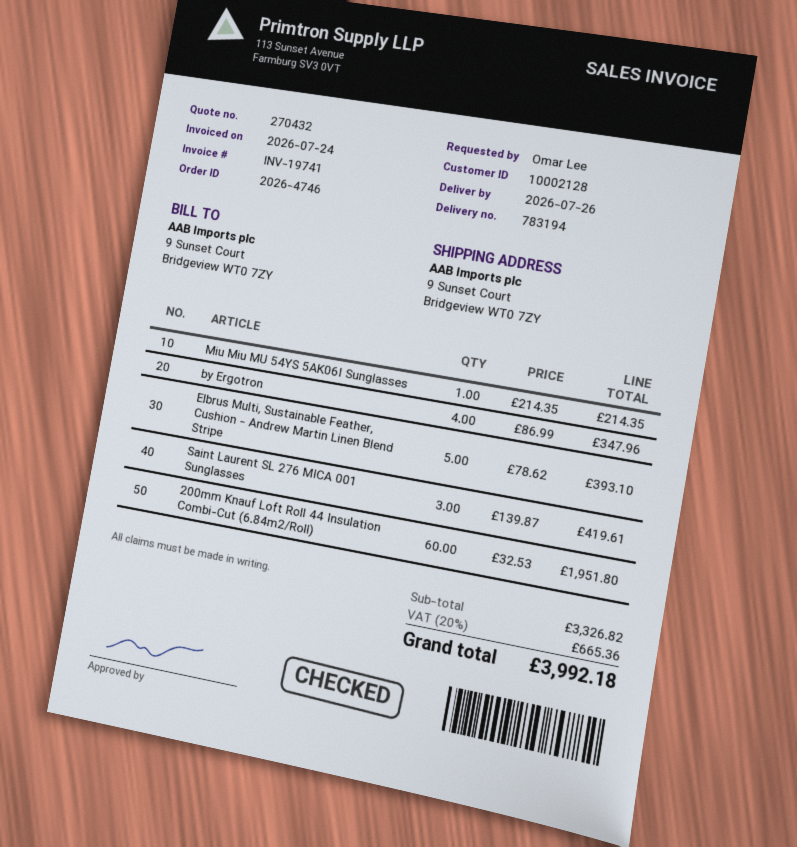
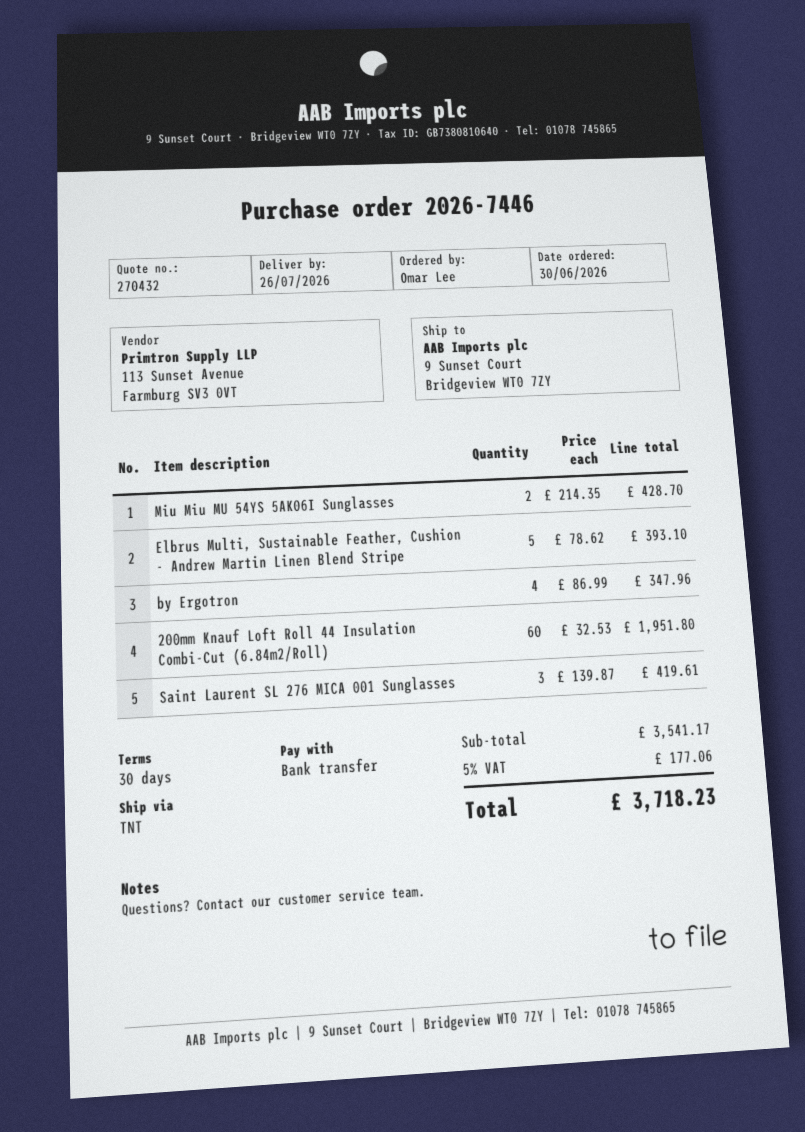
order number: 2026-4746 -> 2026-7446
Miu Miu MU 54YS 5AK06I Sunglasses: 1 x 214.35 = 214.35 -> 2 x 214.35 = 428.70
subtotal: 3326.82 -> 3541.17
tax: 20% = 665.36 -> 5% = 177.06
total: 3992.18 -> 3718.23

